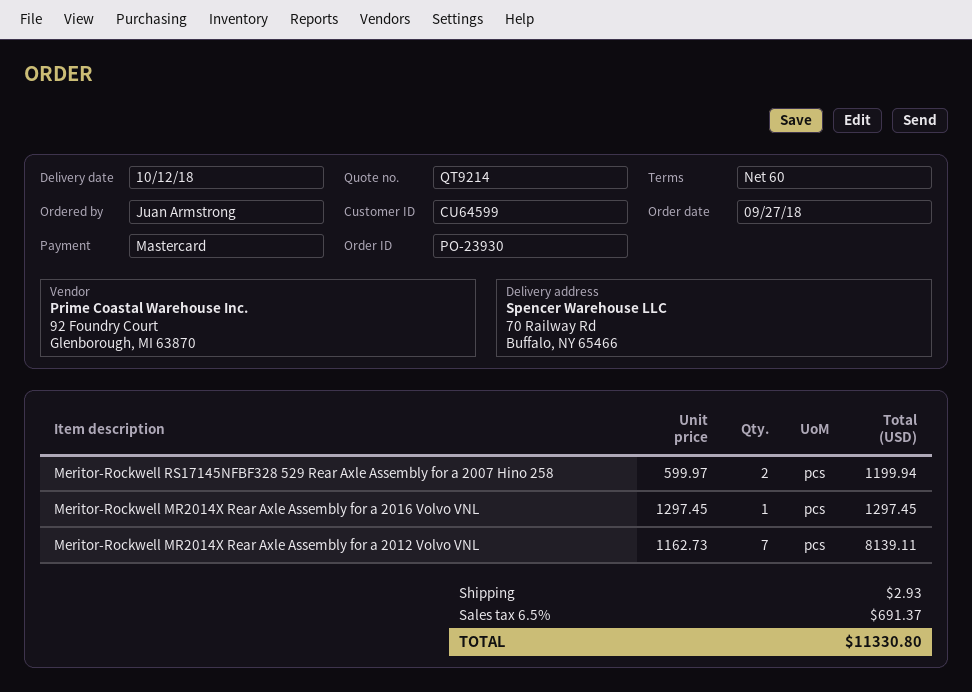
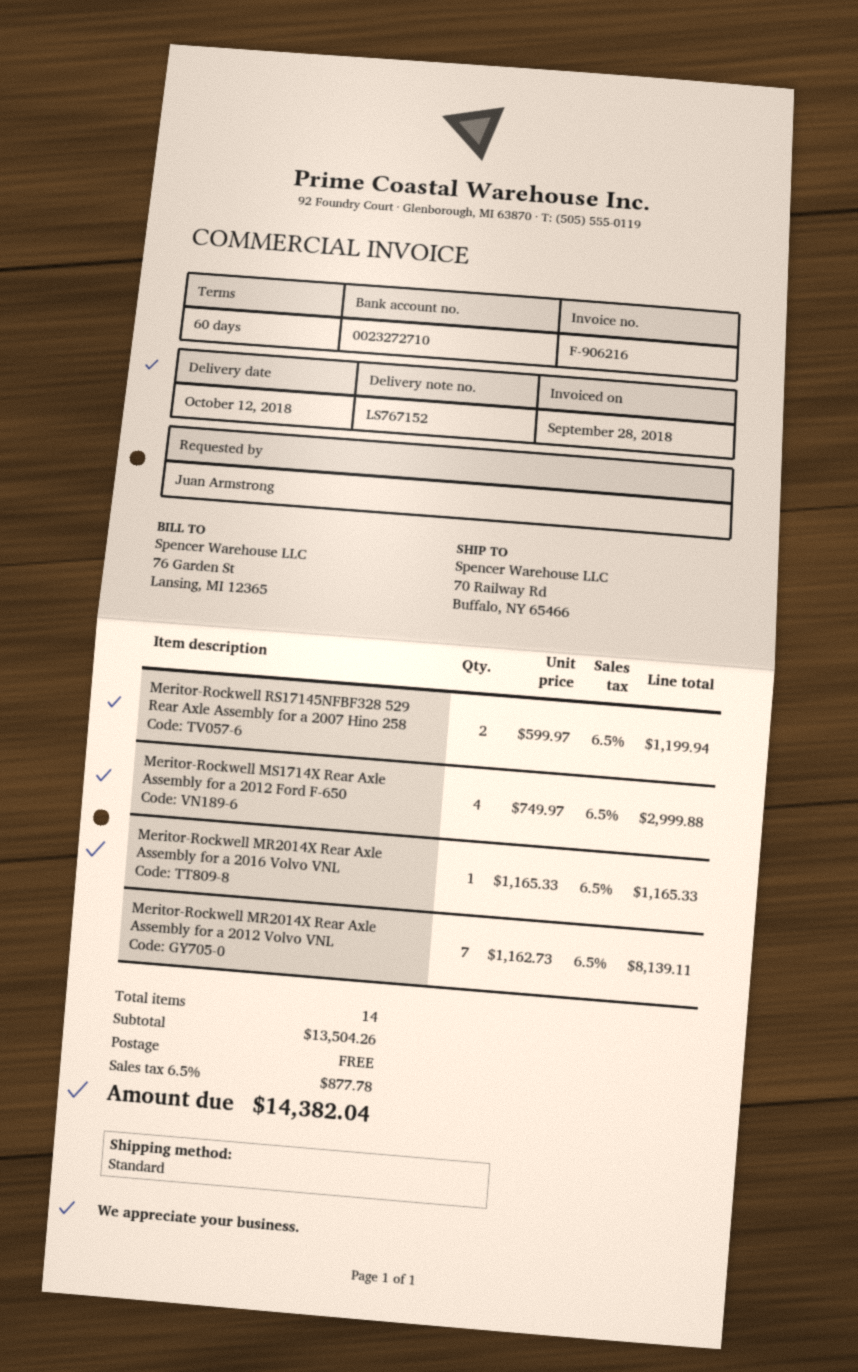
Meritor-Rockwell MR2014X Rear Axle Assembly for a 2016 Volvo VNL: 1 x 1297.45 = 1297.45 -> 1 x 1165.33 = 1165.33
Meritor-Rockwell MS1714X Rear Axle Assembly for a 2012 Ford F-650: none -> 4 x 749.97 = 2999.88
shipping: 2.93 -> 0.00
tax: 6.5% = 691.37 -> 6.5% = 877.78
total: 11330.80 -> 14382.04

